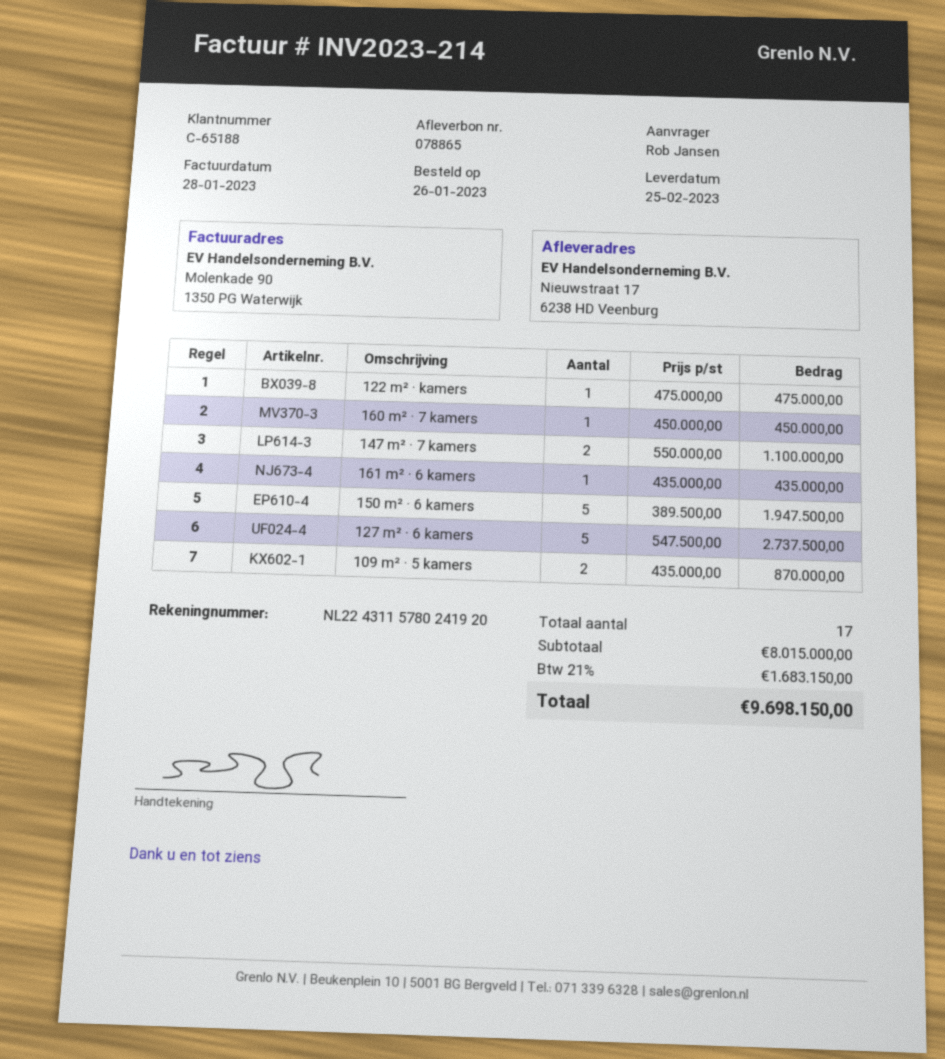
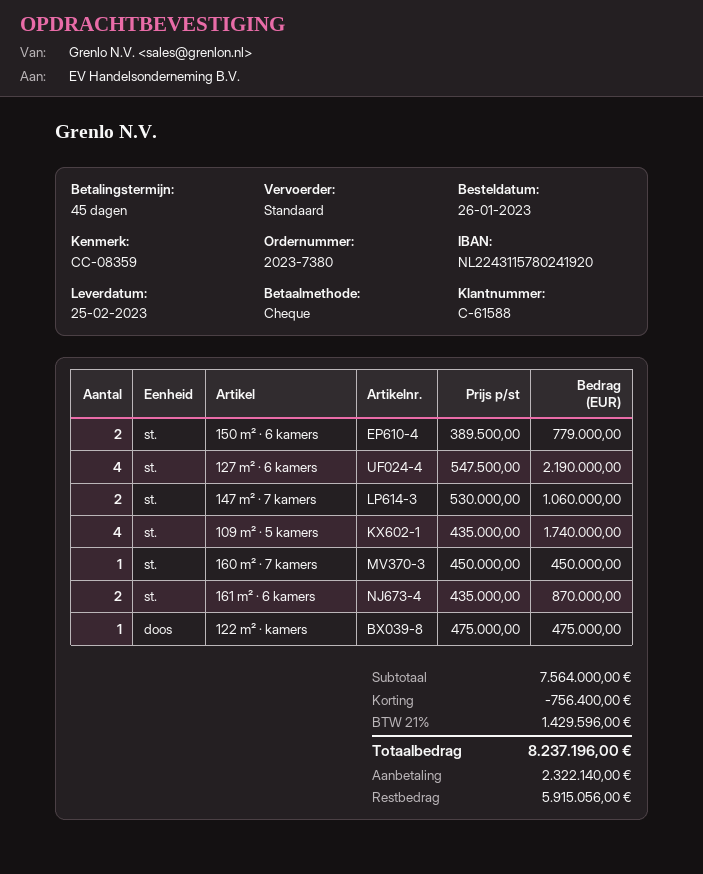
customer number: C-65188 -> C-61588
147 m² · 7 kamers: 2 x 550000.00 = 1100000.00 -> 2 x 530000.00 = 1060000.00
161 m² · 6 kamers: 1 x 435000.00 = 435000.00 -> 2 x 435000.00 = 870000.00
150 m² · 6 kamers: 5 x 389500.00 = 1947500.00 -> 2 x 389500.00 = 779000.00
127 m² · 6 kamers: 5 x 547500.00 = 2737500.00 -> 4 x 547500.00 = 2190000.00
109 m² · 5 kamers: 2 x 435000.00 = 870000.00 -> 4 x 435000.00 = 1740000.00
subtotal: 8015000.00 -> 7564000.00
discount: none -> 756400.00
tax: 21% = 1683150.00 -> 21% = 1429596.00
total: 9698150.00 -> 8237196.00

